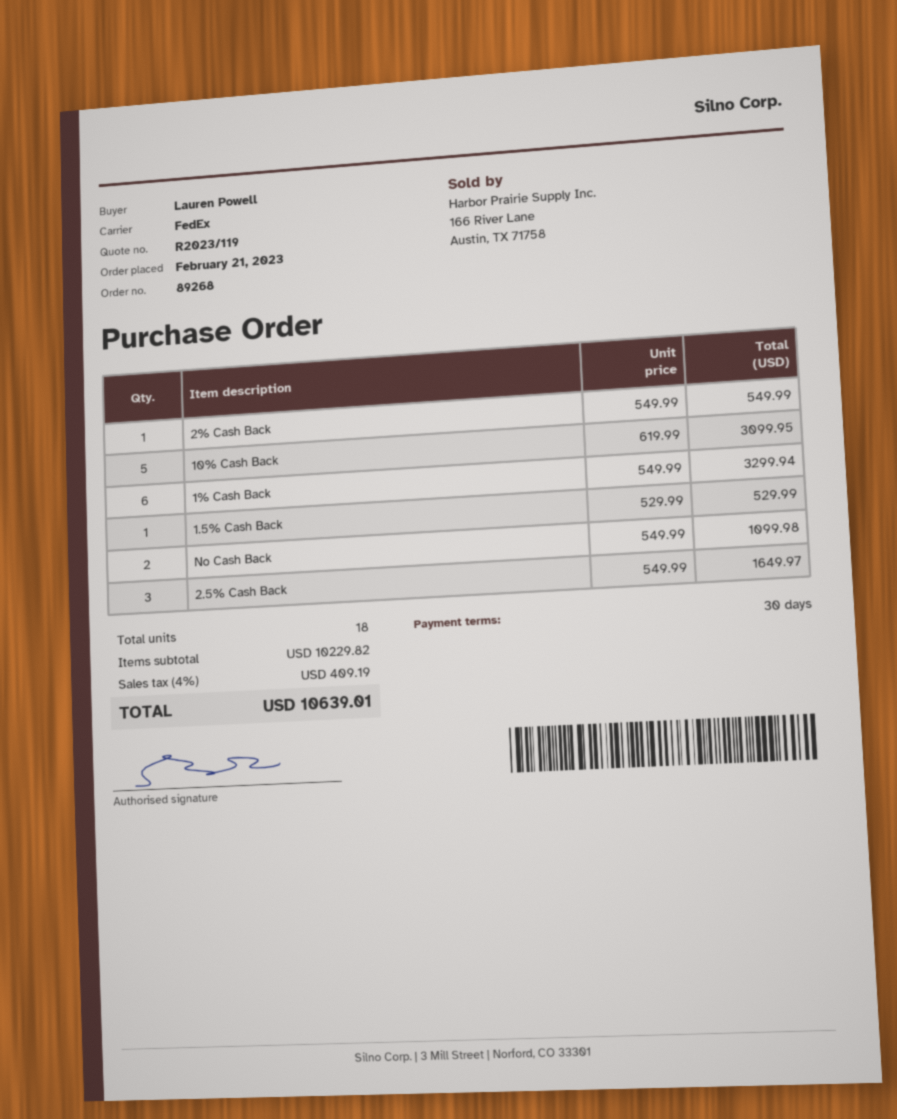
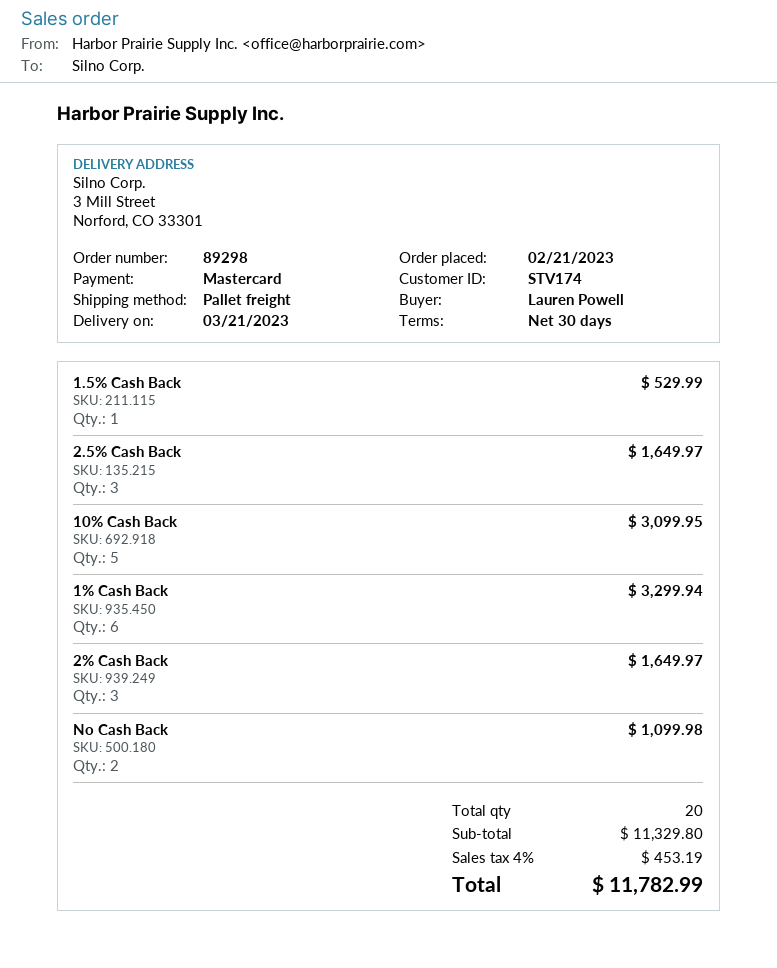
order number: 89268 -> 89298
shipping method: FedEx -> pallet freight
2% Cash Back: 1 for 549.99 -> 3 for 1649.97
total quantity: 18 -> 20
subtotal: 10229.82 -> 11329.80
tax: 4% = 409.19 -> 4% = 453.19
total: 10639.01 -> 11782.99

